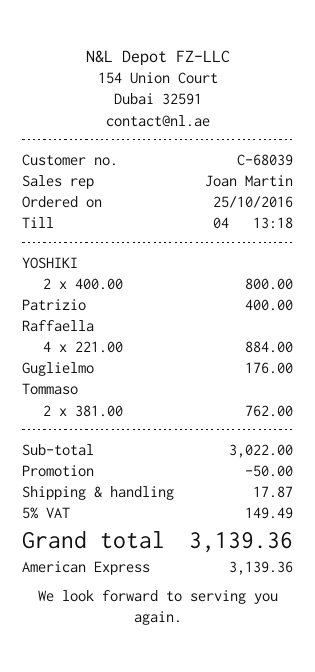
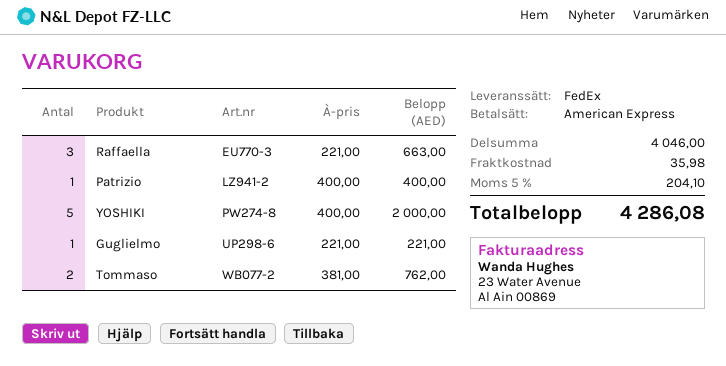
YOSHIKI: 2 x 400.00 = 800.00 -> 5 x 400.00 = 2000.00
Raffaella: 4 x 221.00 = 884.00 -> 3 x 221.00 = 663.00
Guglielmo: 1 x 176.00 = 176.00 -> 1 x 221.00 = 221.00
subtotal: 3022.00 -> 4046.00
discount: 50.00 -> none
shipping: 17.87 -> 35.98
tax: 5% = 149.49 -> 5% = 204.10
total: 3139.36 -> 4286.08

